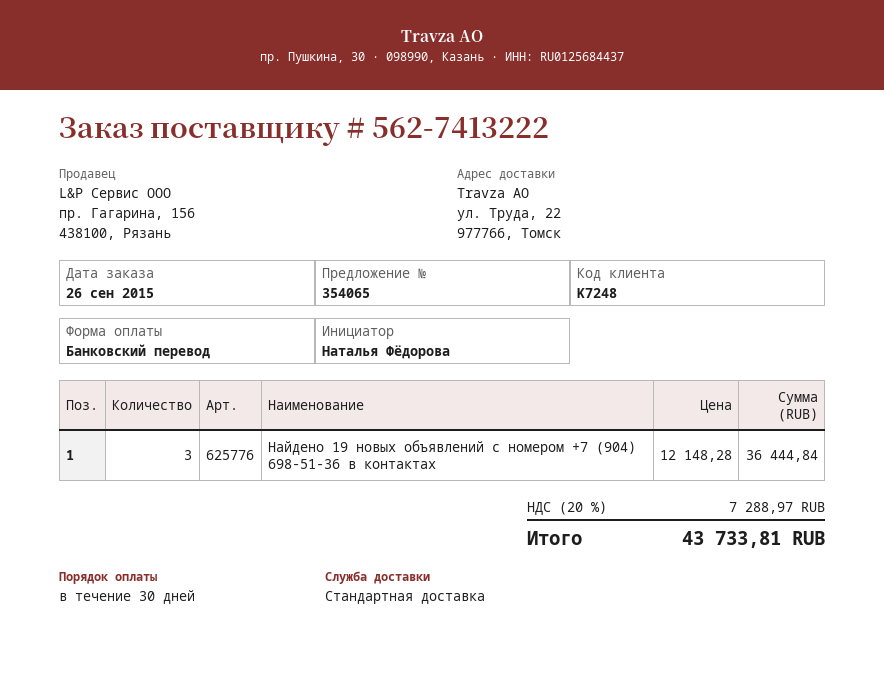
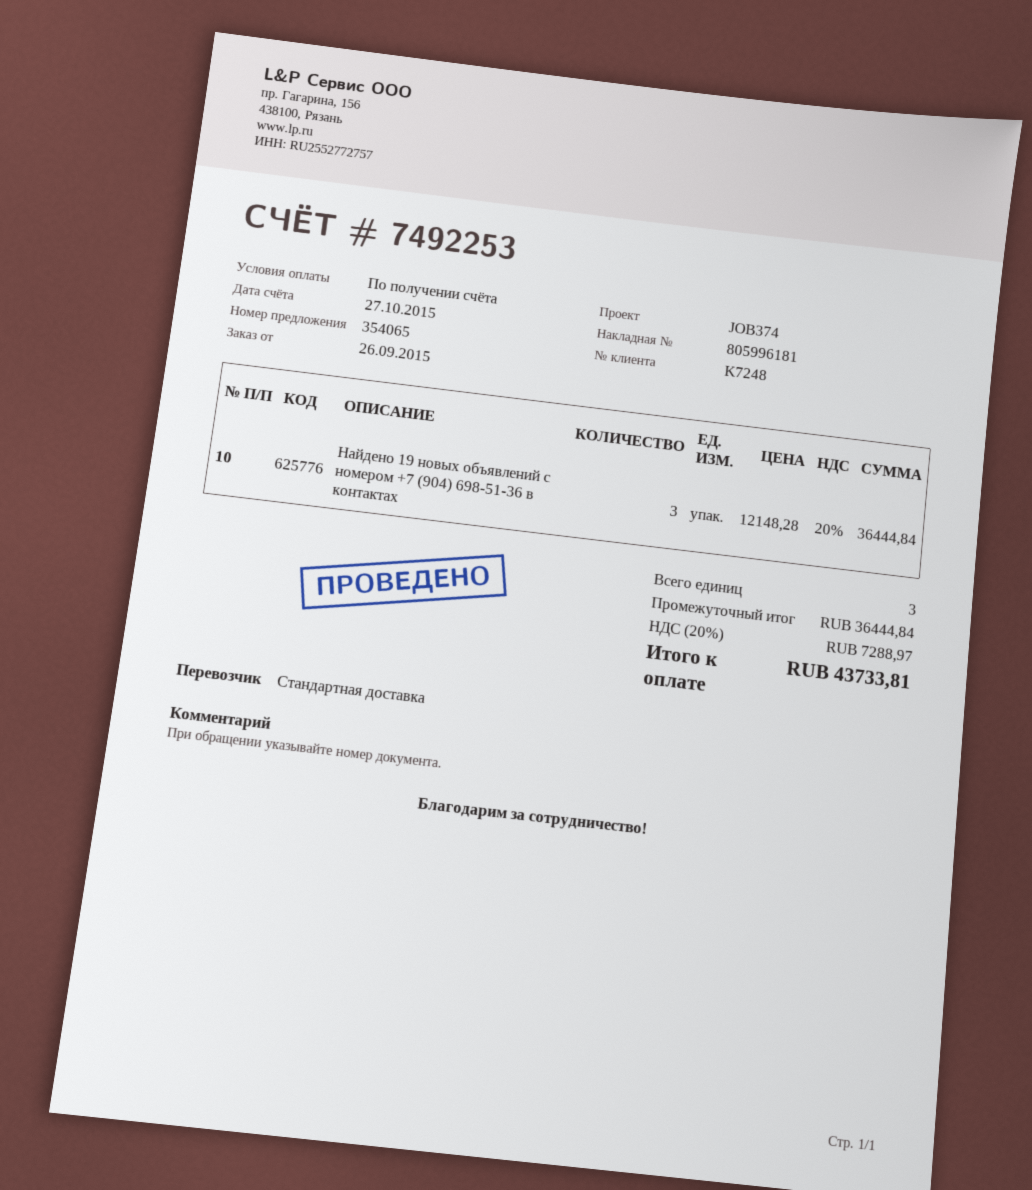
payment terms: 30 days -> on receipt

